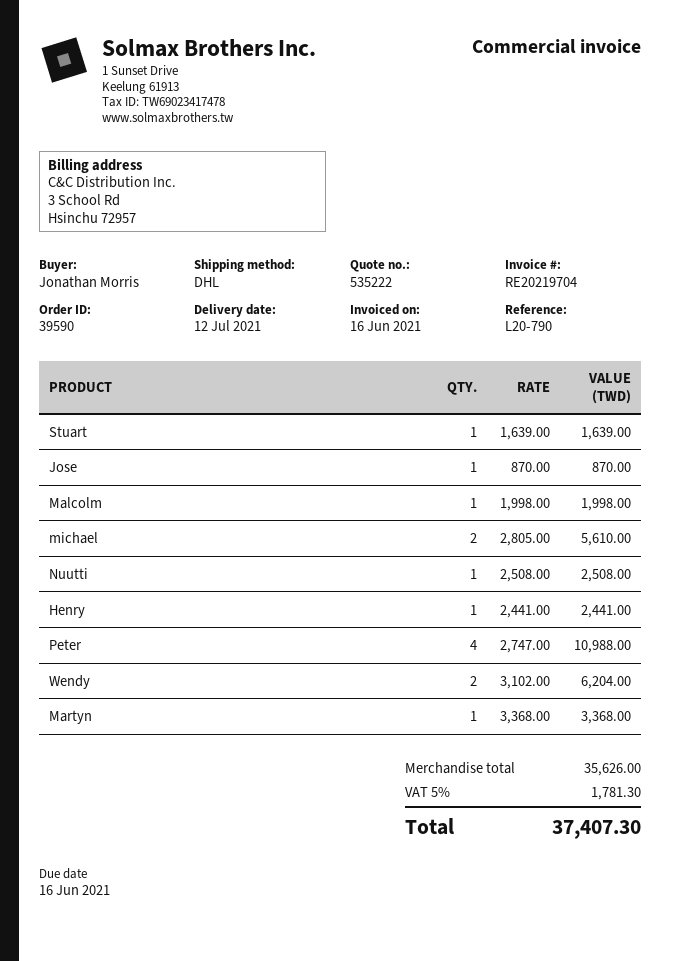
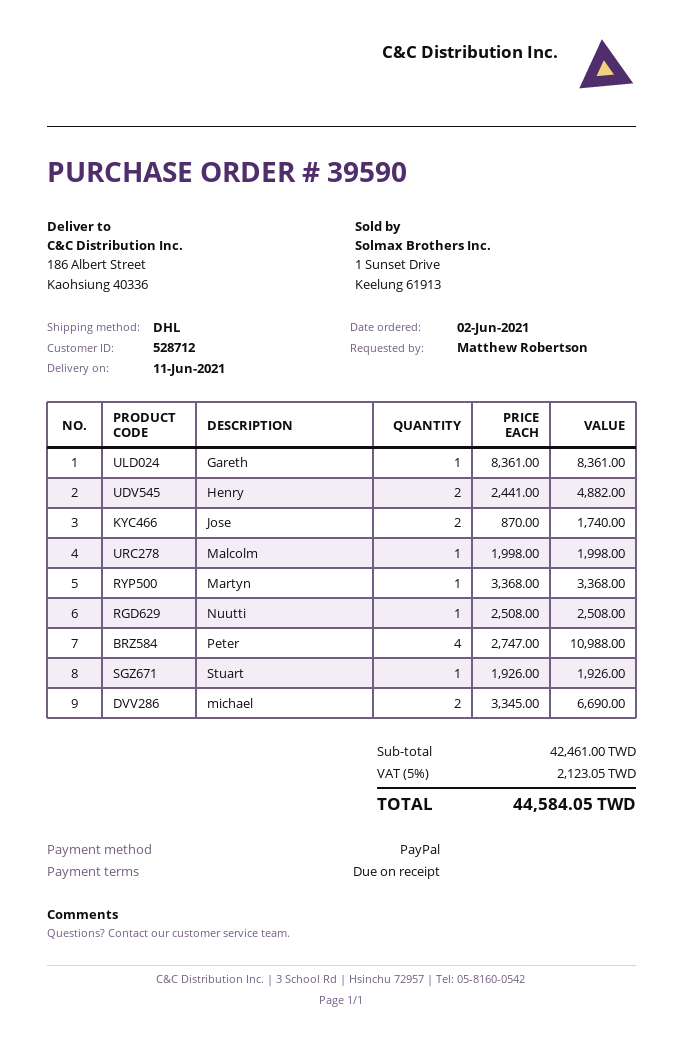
delivery date: 2021-07-12 -> 2021-06-11
ordered by: Jonathan Morris -> Matthew Robertson
Stuart: 1 x 1639.00 = 1639.00 -> 1 x 1926.00 = 1926.00
Jose: 1 x 870.00 = 870.00 -> 2 x 870.00 = 1740.00
michael: 2 x 2805.00 = 5610.00 -> 2 x 3345.00 = 6690.00
Henry: 1 x 2441.00 = 2441.00 -> 2 x 2441.00 = 4882.00
Wendy: 2 x 3102.00 = 6204.00 -> none
Gareth: none -> 1 x 8361.00 = 8361.00
subtotal: 35626.00 -> 42461.00
tax: 5% = 1781.30 -> 5% = 2123.05
total: 37407.30 -> 44584.05

